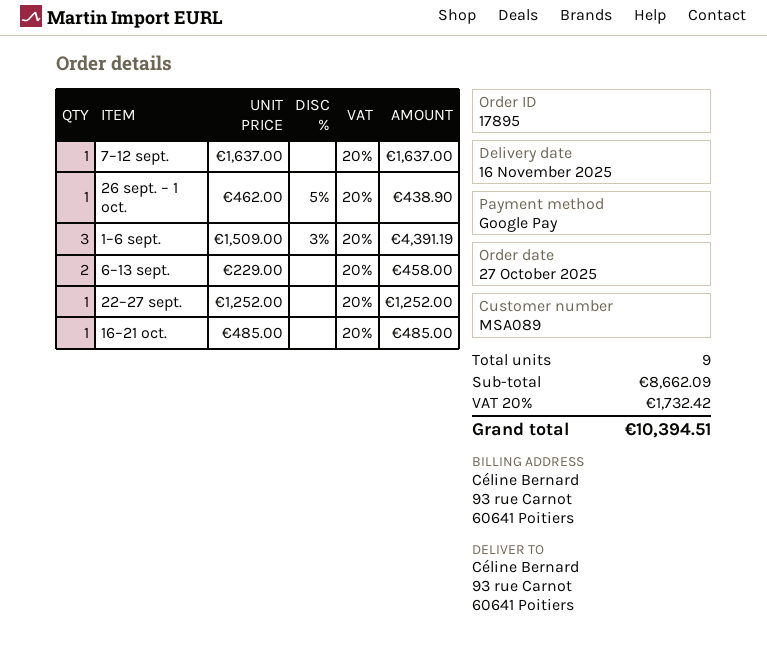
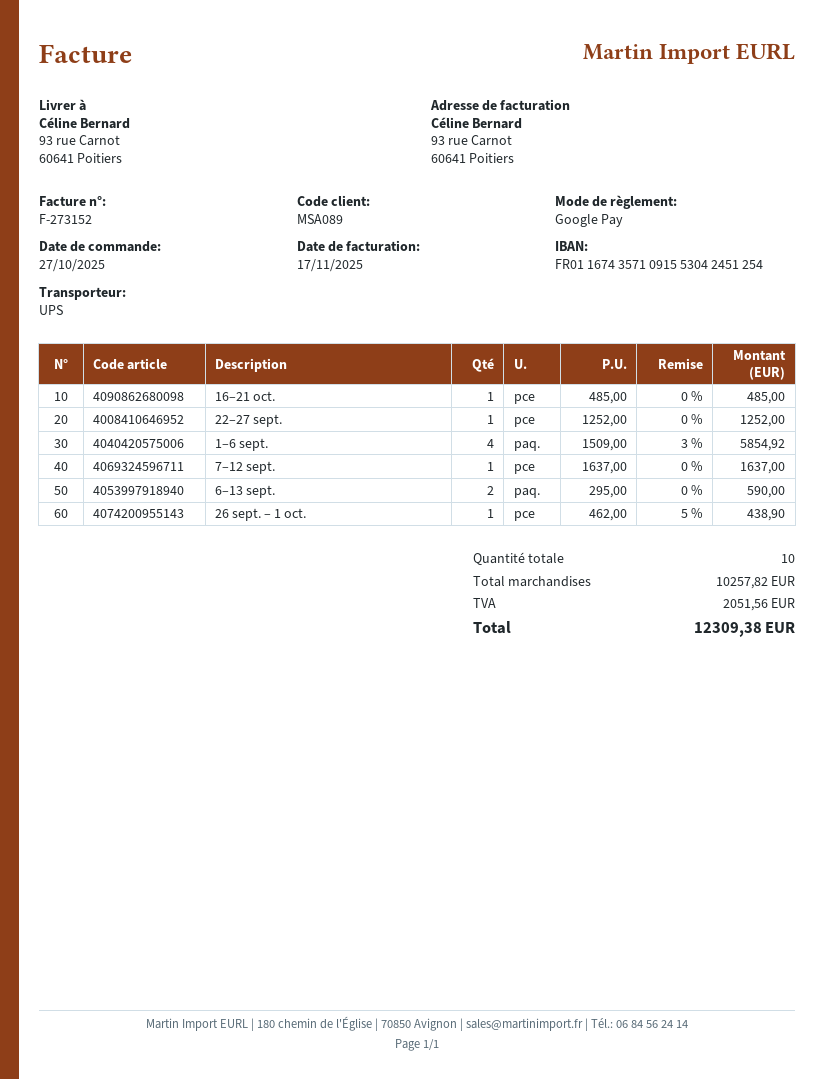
1–6 sept.: 3 x 1509.00 - 3% = 4391.19 -> 4 x 1509.00 - 3% = 5854.92
6–13 sept.: 2 x 229.00 = 458.00 -> 2 x 295.00 = 590.00
total quantity: 9 -> 10
subtotal: 8662.09 -> 10257.82
tax: 1732.42 -> 2051.56
total: 10394.51 -> 12309.38

